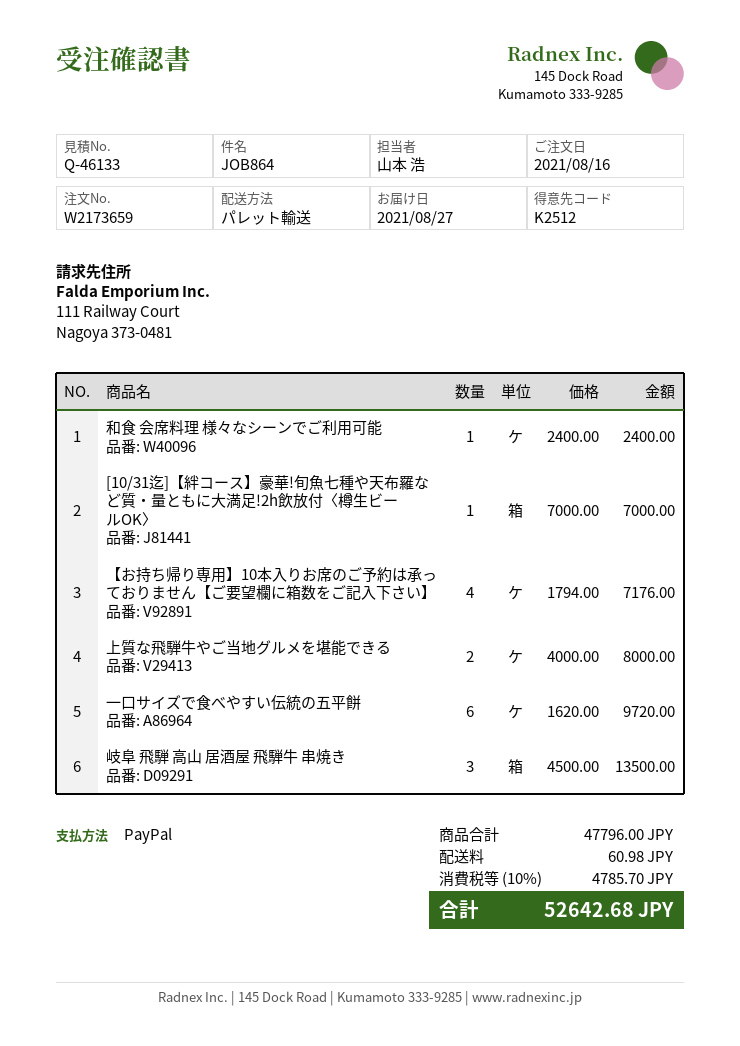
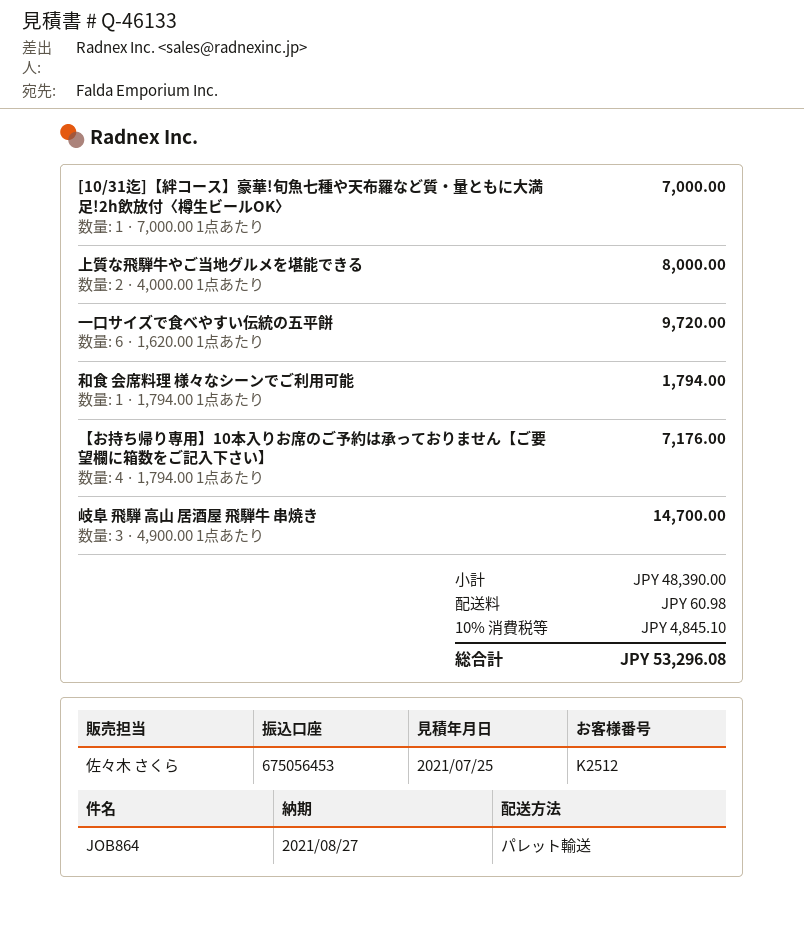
sales rep: 山本 浩 -> 佐々木 さくら
和食 会席料理 様々なシーンでご利用可能: 1 x 2400.00 = 2400.00 -> 1 x 1794.00 = 1794.00
岐阜 飛騨 高山 居酒屋 飛騨牛 串焼き: 3 x 4500.00 = 13500.00 -> 3 x 4900.00 = 14700.00
subtotal: 47796.00 -> 48390.00
tax: 10% = 4785.70 -> 10% = 4845.10
total: 52642.68 -> 53296.08

